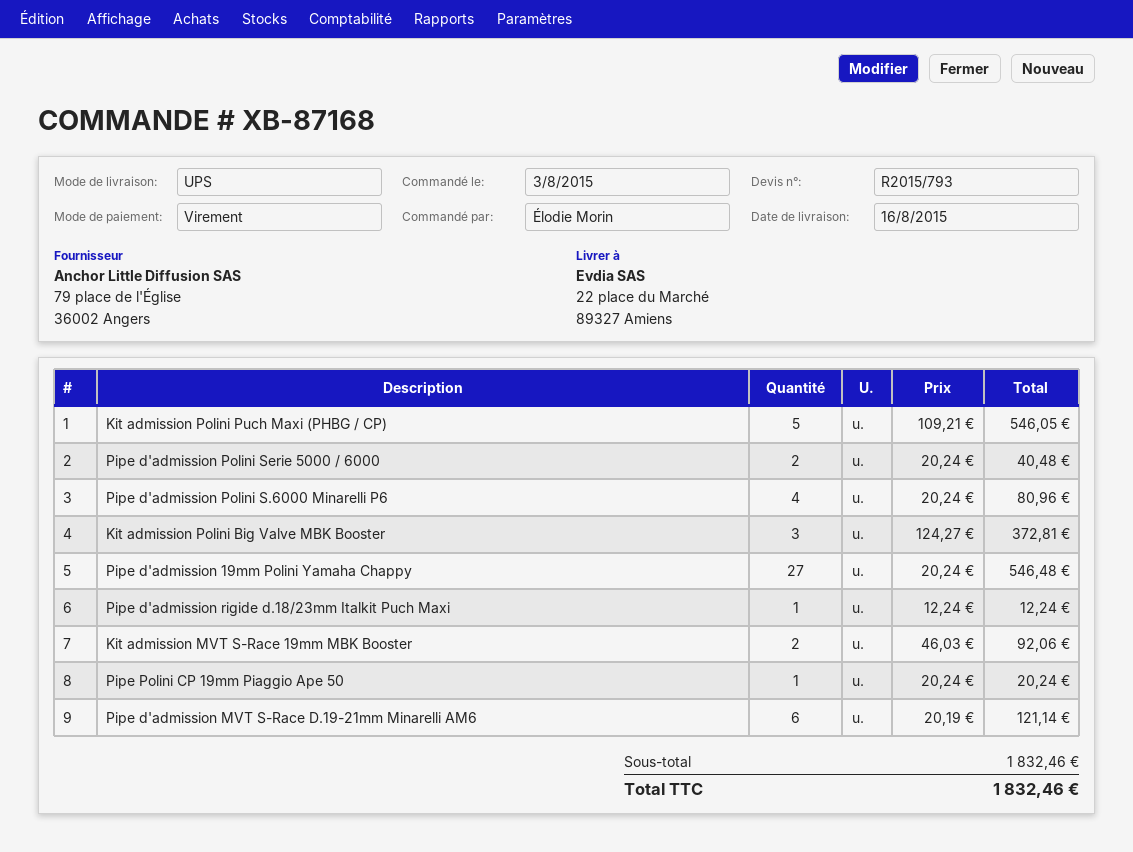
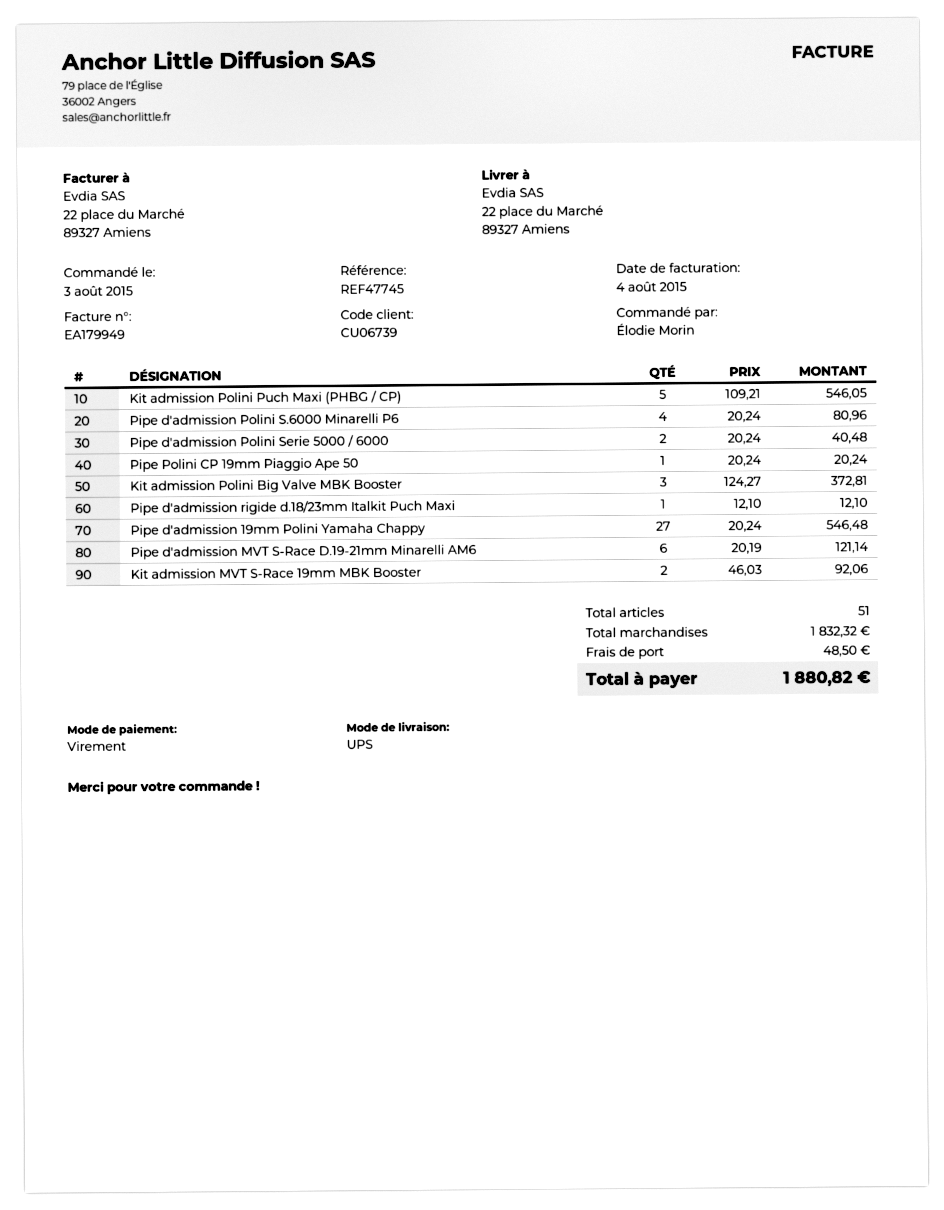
Pipe d'admission rigide d.18/23mm Italkit Puch Maxi: 1 x 12.24 = 12.24 -> 1 x 12.10 = 12.10
subtotal: 1832.46 -> 1832.32
shipping: none -> 48.50
total: 1832.46 -> 1880.82

